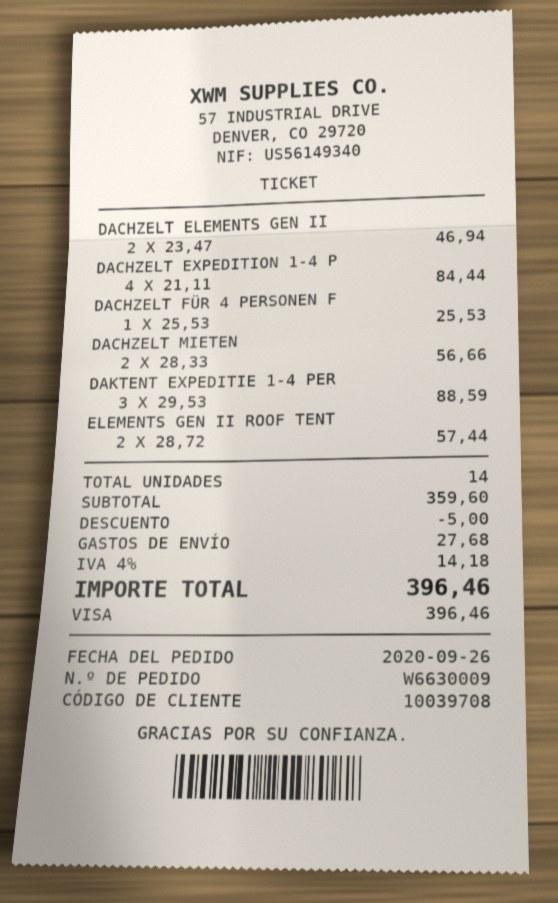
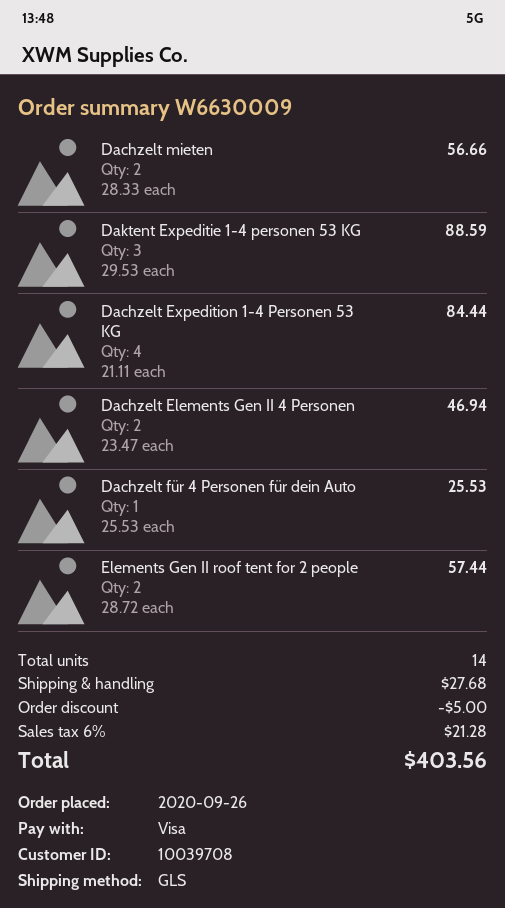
tax: 4% = 14.18 -> 6% = 21.28
total: 396.46 -> 403.56

